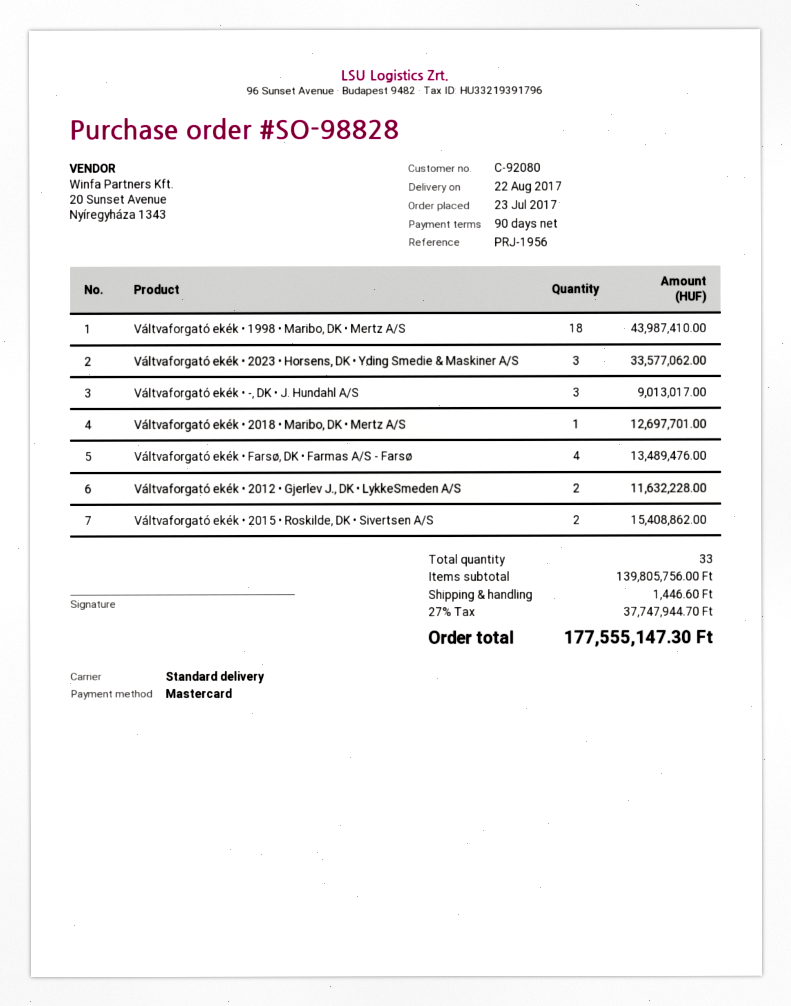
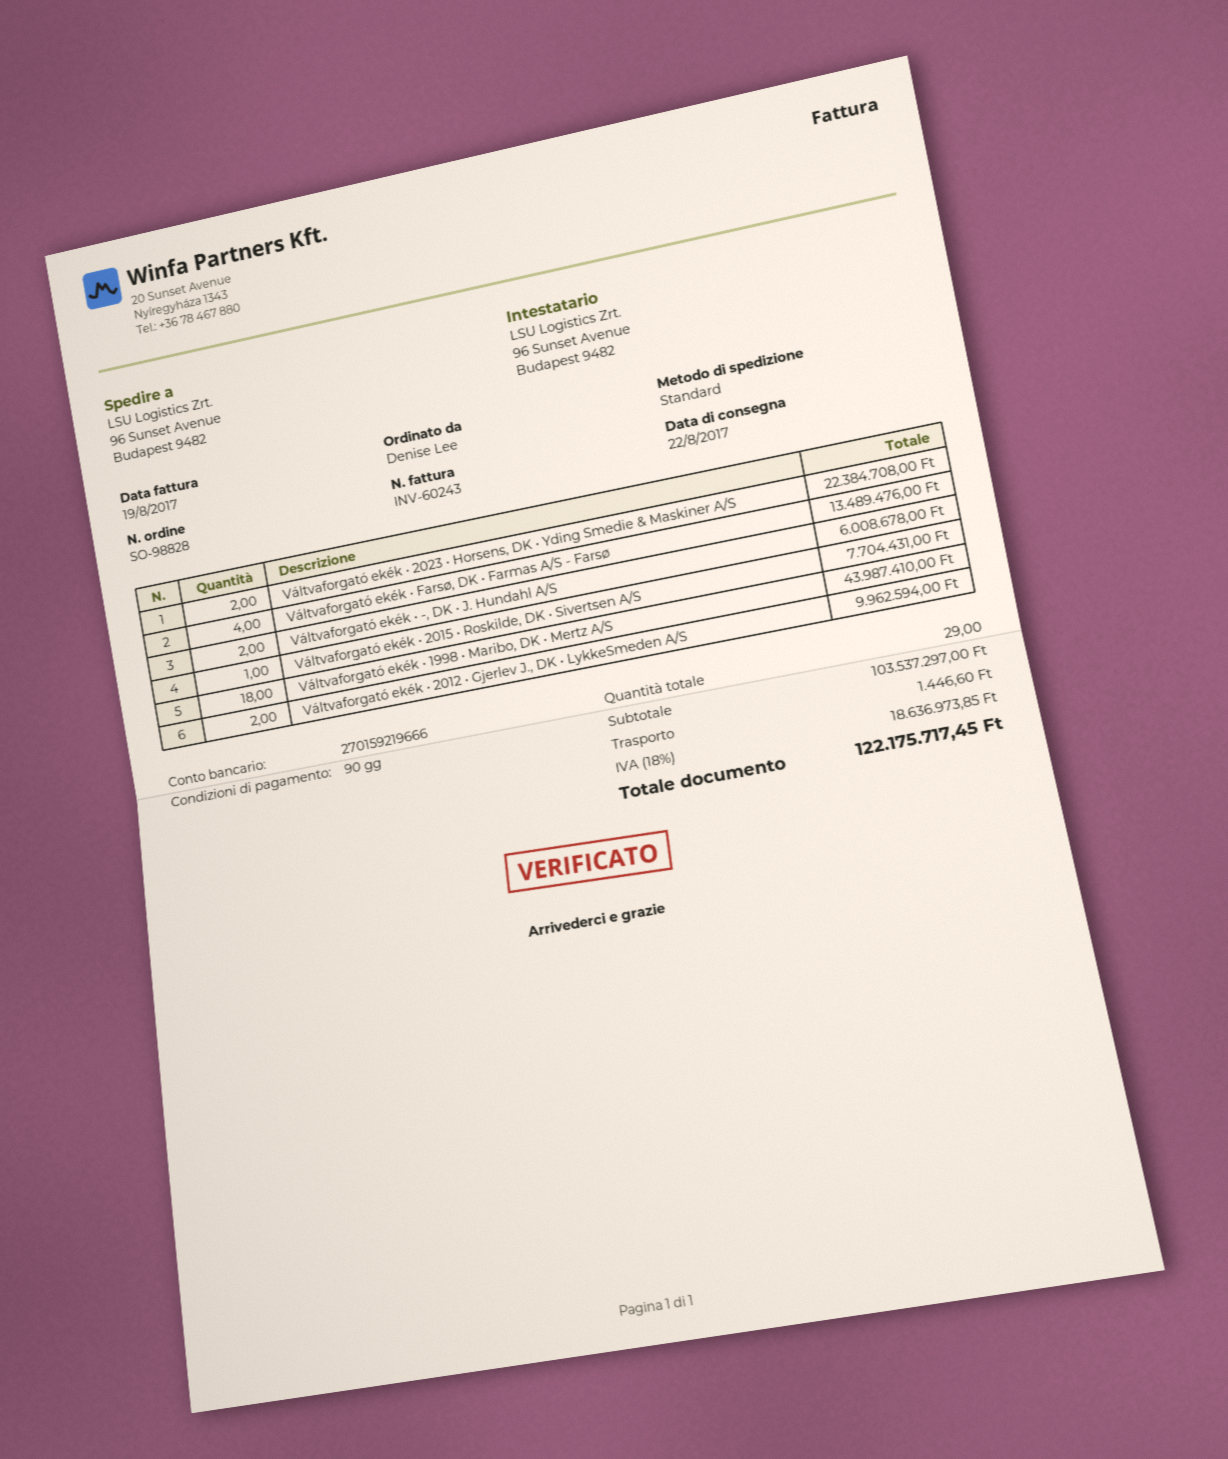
Váltvaforgató ekék • 2023 • Horsens, DK • Yding Smedie & Maskiner A/S: 3 for 33577062.00 -> 2 for 22384708.00
Váltvaforgató ekék • -, DK • J. Hundahl A/S: 3 for 9013017.00 -> 2 for 6008678.00
Váltvaforgató ekék • 2018 • Maribo, DK • Mertz A/S: 1 for 12697701.00 -> none
Váltvaforgató ekék • 2012 • Gjerlev J., DK • LykkeSmeden A/S: 2 for 11632228.00 -> 2 for 9962594.00
Váltvaforgató ekék • 2015 • Roskilde, DK • Sivertsen A/S: 2 for 15408862.00 -> 1 for 7704431.00
total quantity: 33 -> 29
subtotal: 139805756.00 -> 103537297.00
tax: 27% = 37747944.70 -> 18% = 18636973.85
total: 177555147.30 -> 122175717.45

